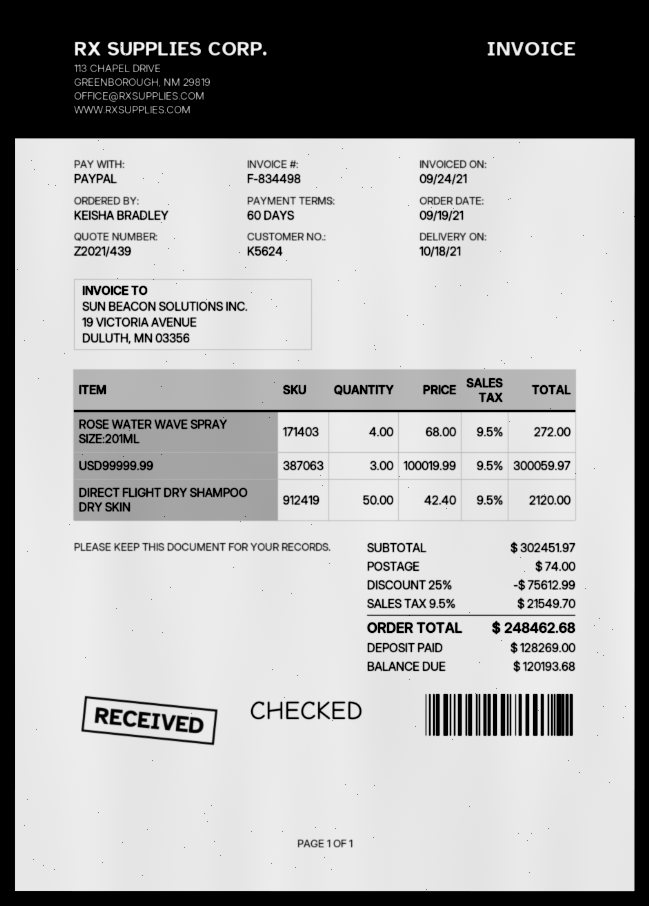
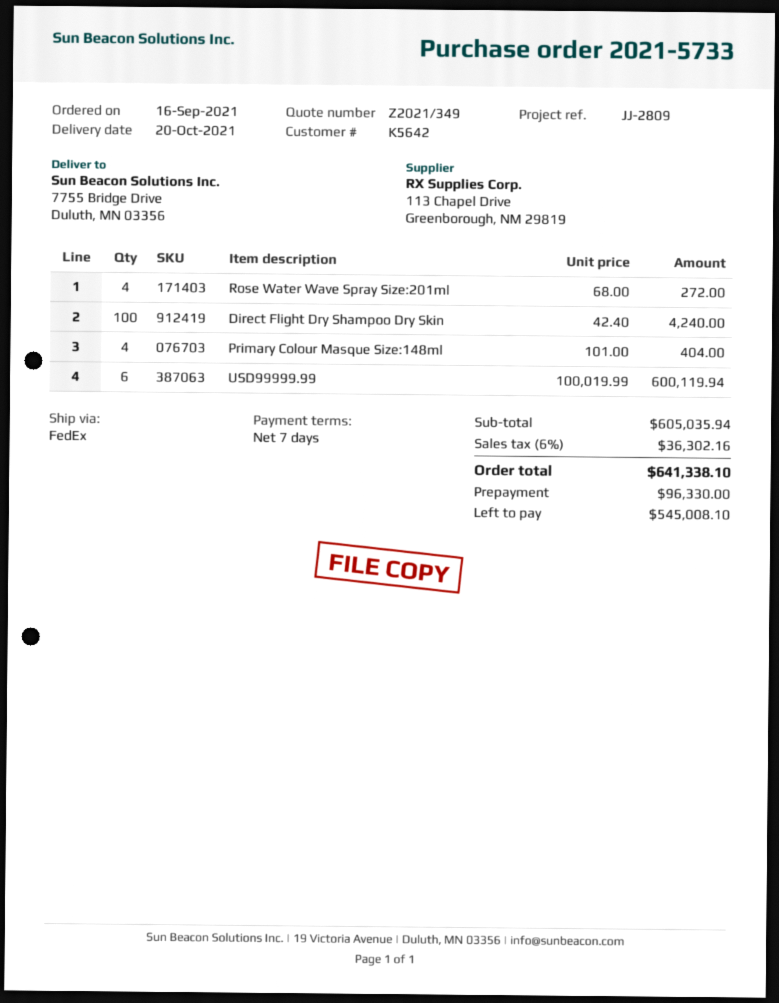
quote number: Z2021/439 -> Z2021/349
order date: 2021-09-19 -> 2021-09-16
delivery date: 2021-10-18 -> 2021-10-20
payment terms: 60 days -> 7 days
customer number: K5624 -> K5642
USD99999.99: 3 x 100019.99 = 300059.97 -> 6 x 100019.99 = 600119.94
DIRECT FLIGHT DRY SHAMPOO DRY SKIN: 50 x 42.40 = 2120.00 -> 100 x 42.40 = 4240.00
Primary Colour Masque Size:148ml: none -> 4 x 101.00 = 404.00
subtotal: 302451.97 -> 605035.94
discount: 25% = 75612.99 -> none
shipping: 74.00 -> none
tax: 9.5% = 21549.70 -> 6% = 36302.16
total: 248462.68 -> 641338.10
deposit: 128269.00 -> 96330.00
balance: 120193.68 -> 545008.10

